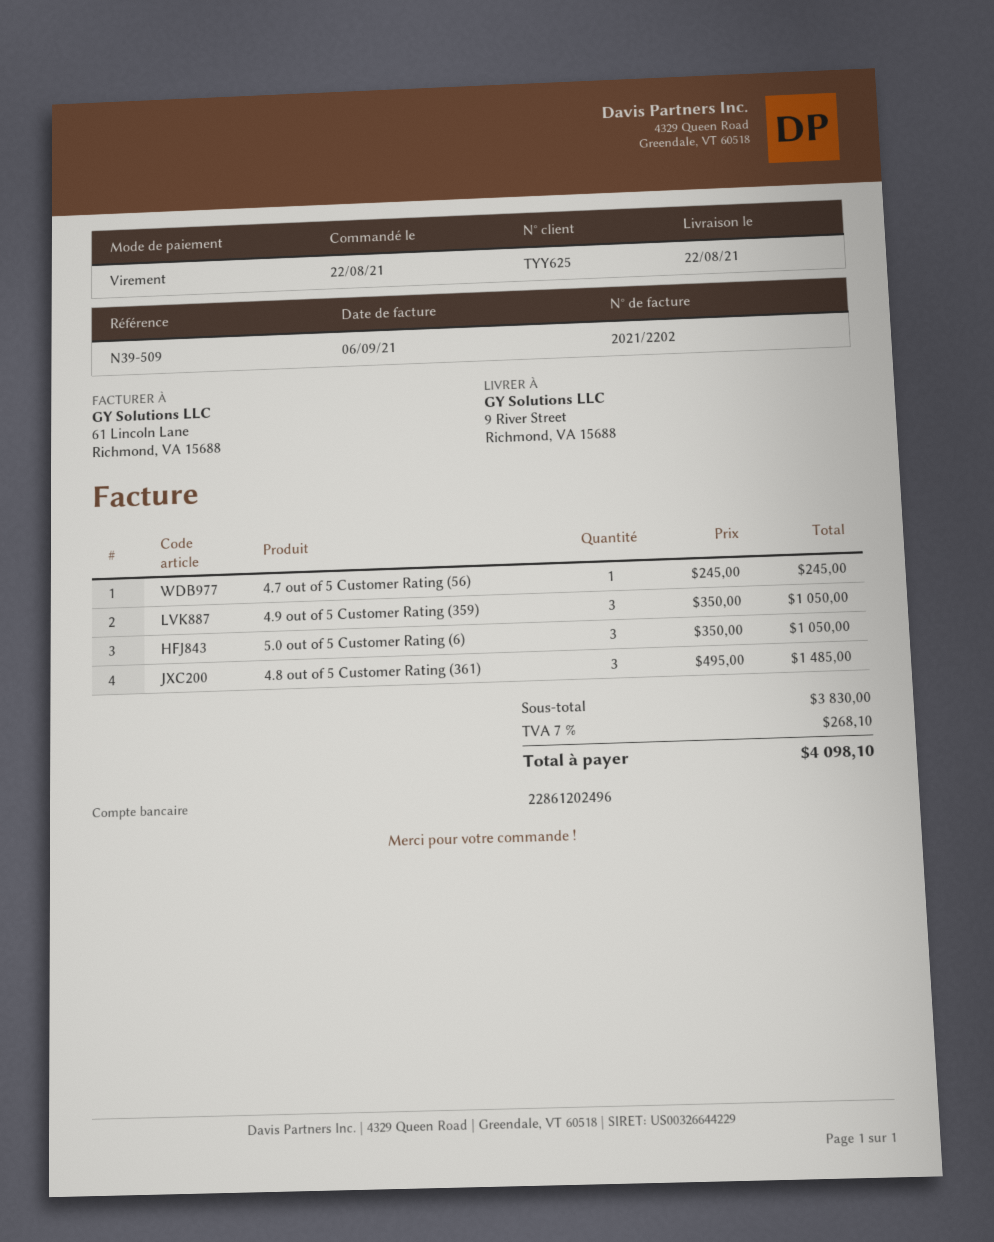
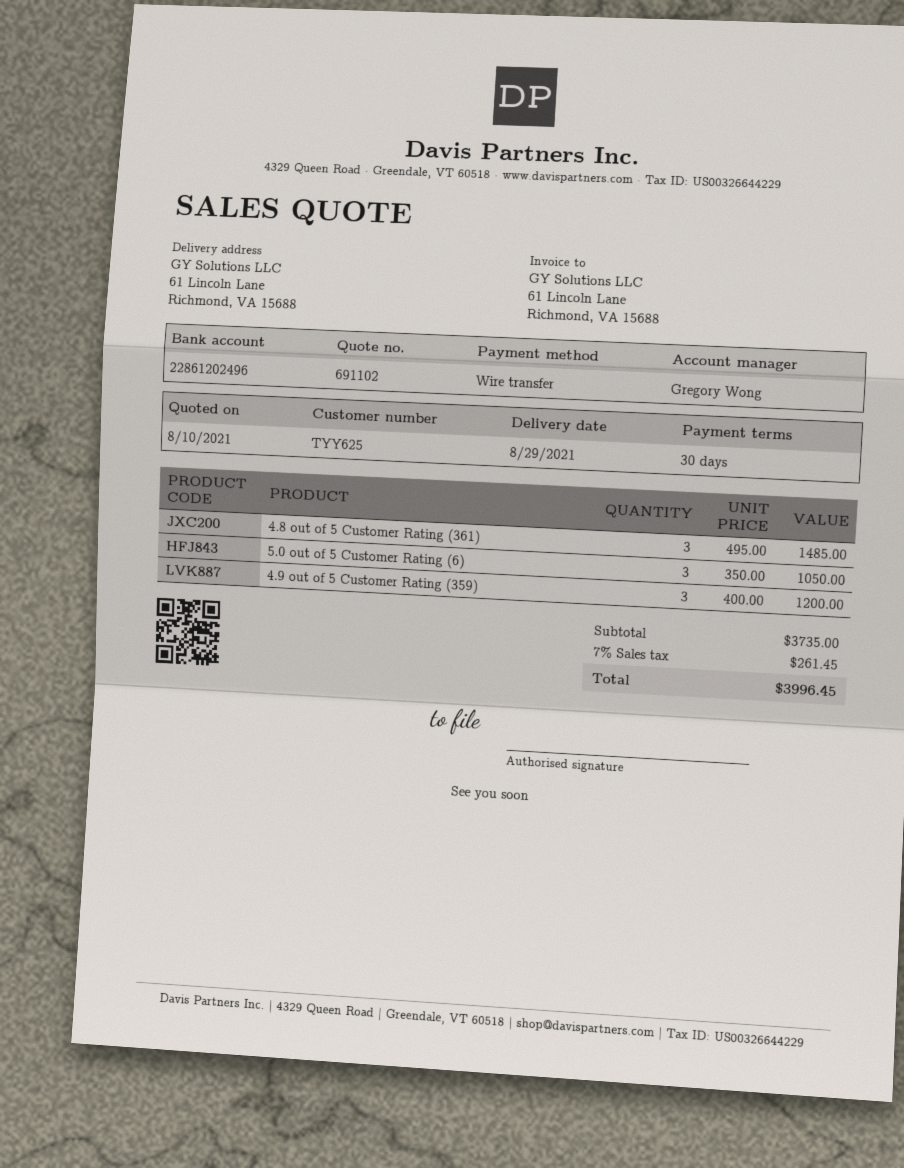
delivery date: 2021-08-22 -> 2021-08-29
ship to: 9 River Street, Richmond, VA 15688 -> 61 Lincoln Lane, Richmond, VA 15688
4.7 out of 5 Customer Rating (56): 1 x 245.00 = 245.00 -> none
4.9 out of 5 Customer Rating (359): 3 x 350.00 = 1050.00 -> 3 x 400.00 = 1200.00
subtotal: 3830.00 -> 3735.00
tax: 7% = 268.10 -> 7% = 261.45
total: 4098.10 -> 3996.45

